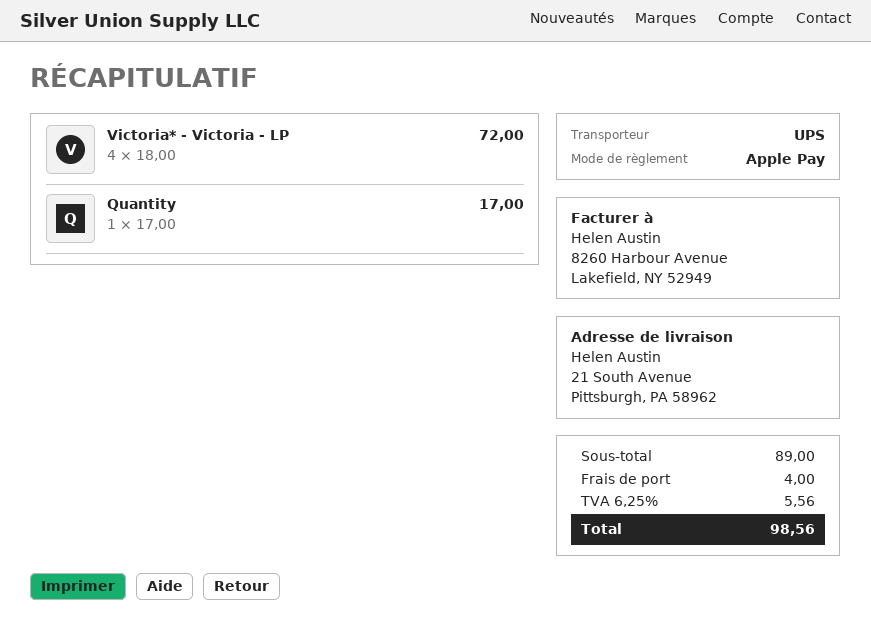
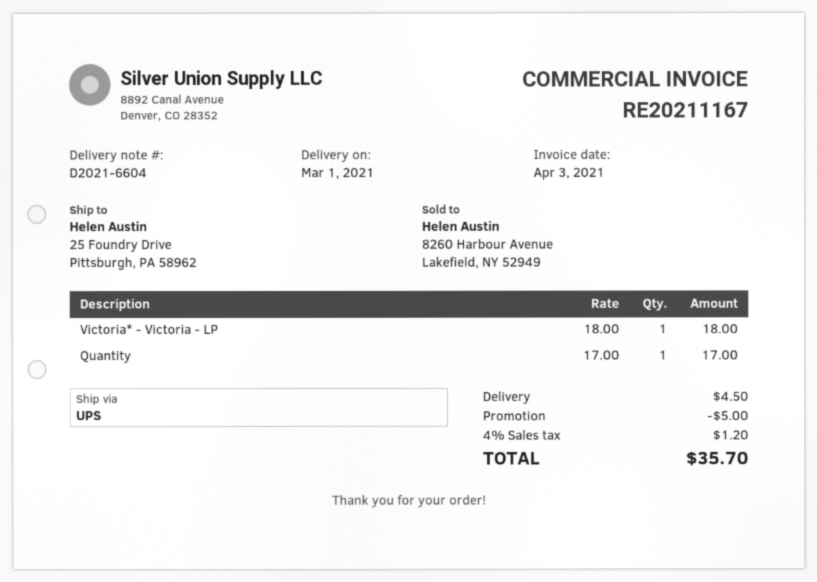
ship to: 21 South Avenue, Pittsburgh, PA 58962 -> 25 Foundry Drive, Pittsburgh, PA 58962
Victoria* - Victoria - LP: 4 x 18.00 = 72.00 -> 1 x 18.00 = 18.00
discount: none -> 5.00
shipping: 4.00 -> 4.50
tax: 6.25% = 5.56 -> 4% = 1.20
total: 98.56 -> 35.70

